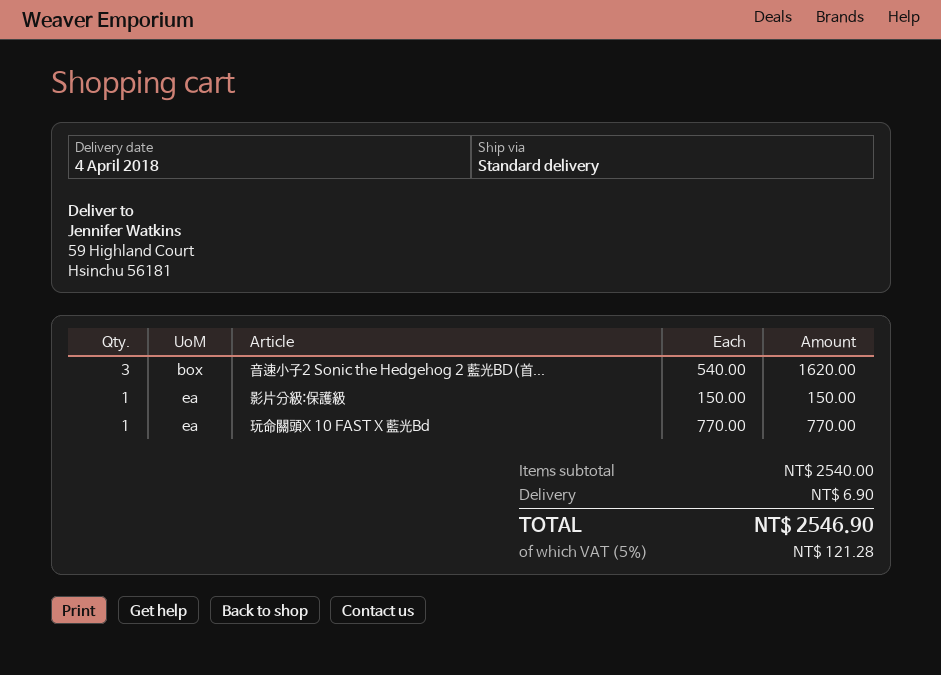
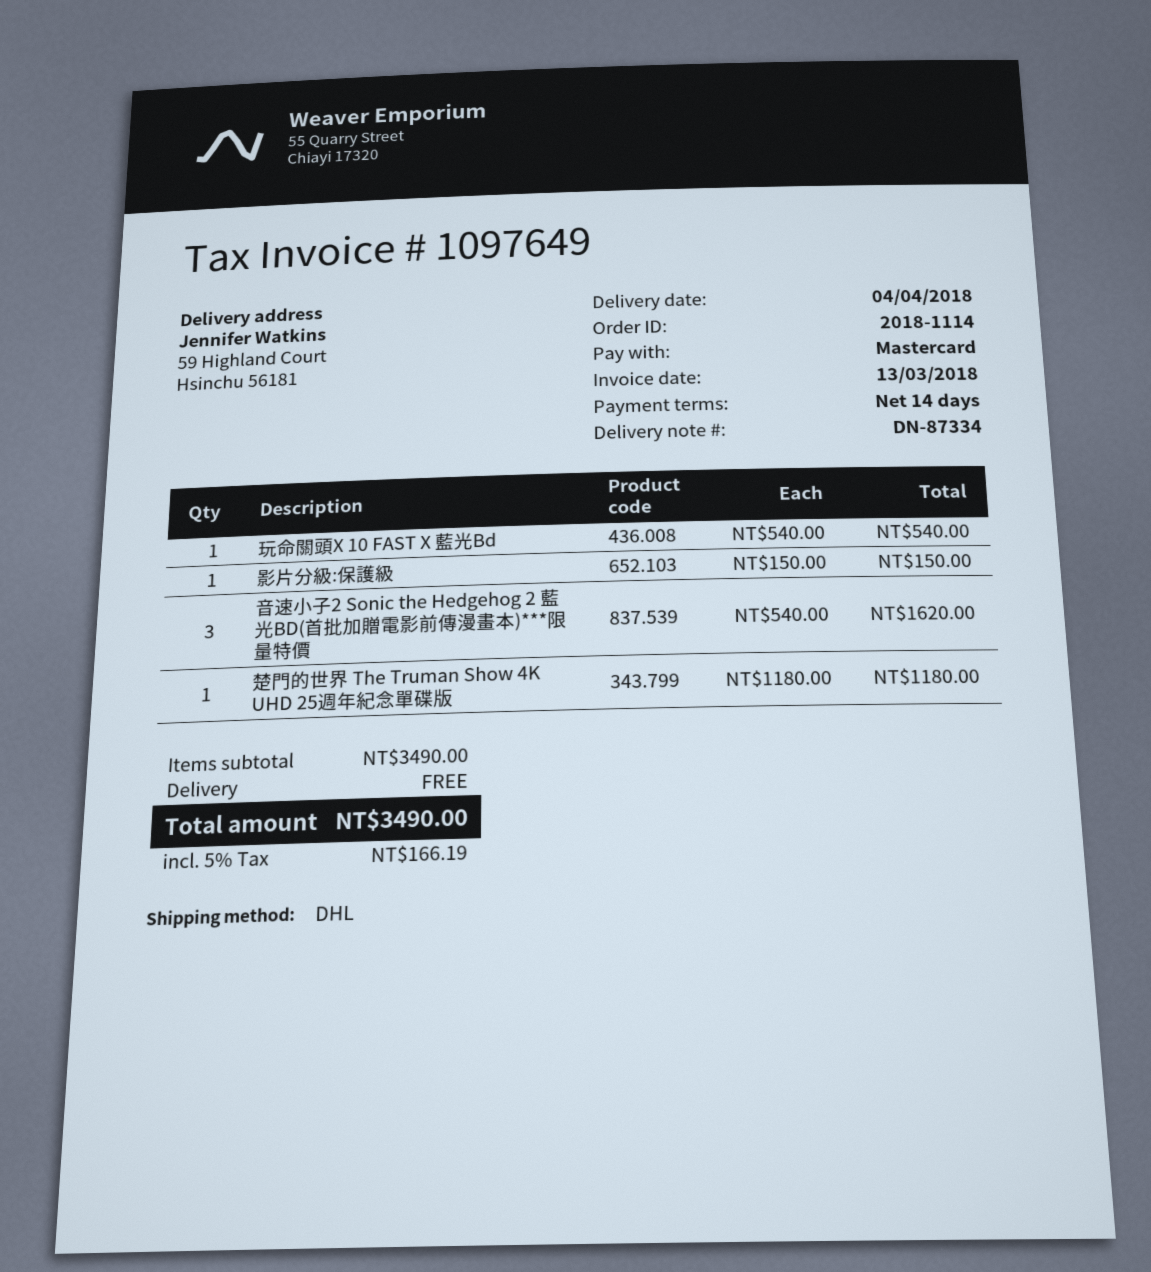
shipping method: standard -> DHL
玩命關頭X 10 FAST X 藍光Bd: 1 x 770.00 = 770.00 -> 1 x 540.00 = 540.00
楚門的世界 The Truman Show 4K UHD 25週年紀念單碟版: none -> 1 x 1180.00 = 1180.00
subtotal: 2540.00 -> 3490.00
shipping: 6.90 -> 0.00
tax: 5% = 121.28 -> 5% = 166.19
total: 2546.90 -> 3490.00

